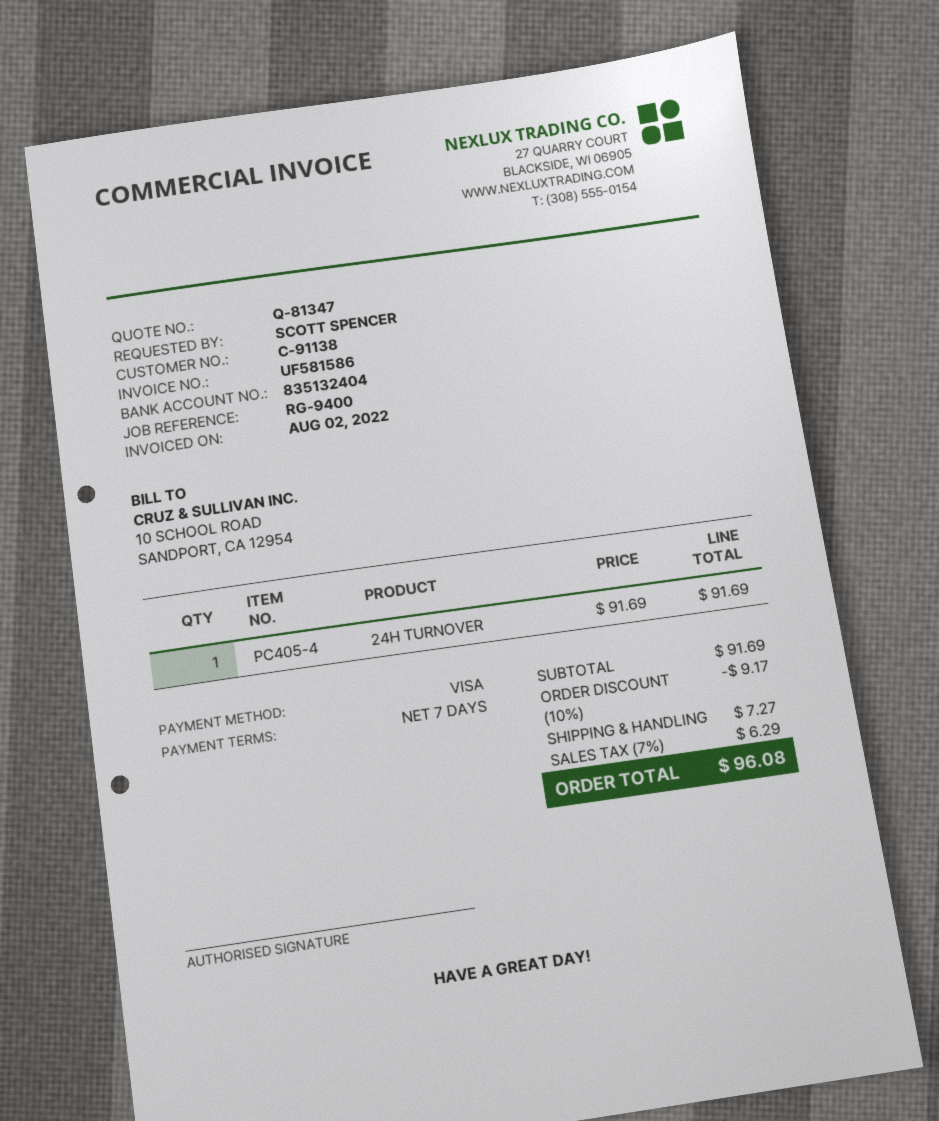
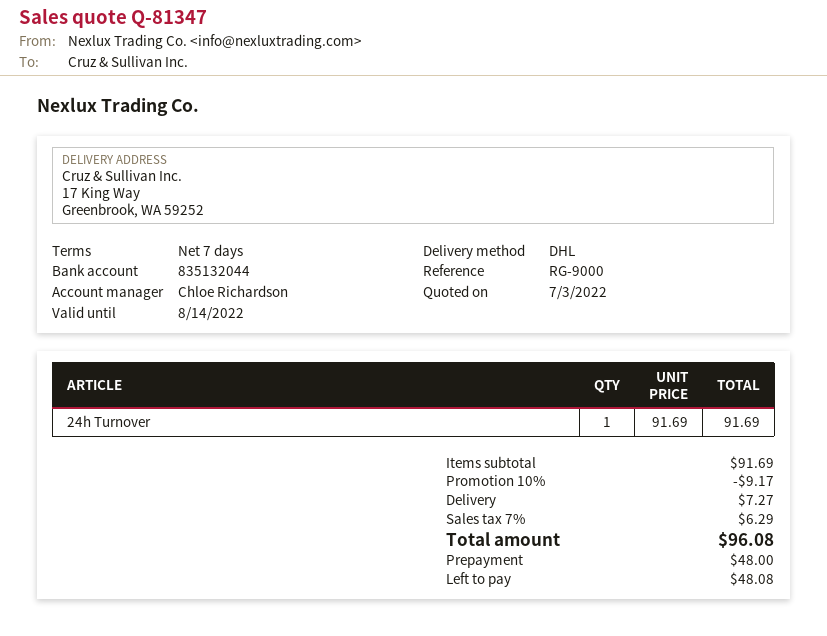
reference: RG-9400 -> RG-9000
bank account: 835132404 -> 835132044

